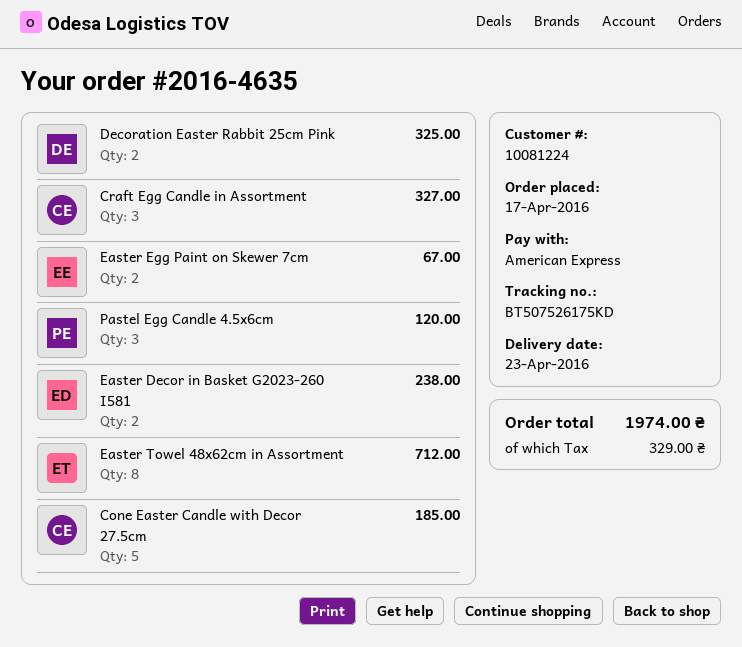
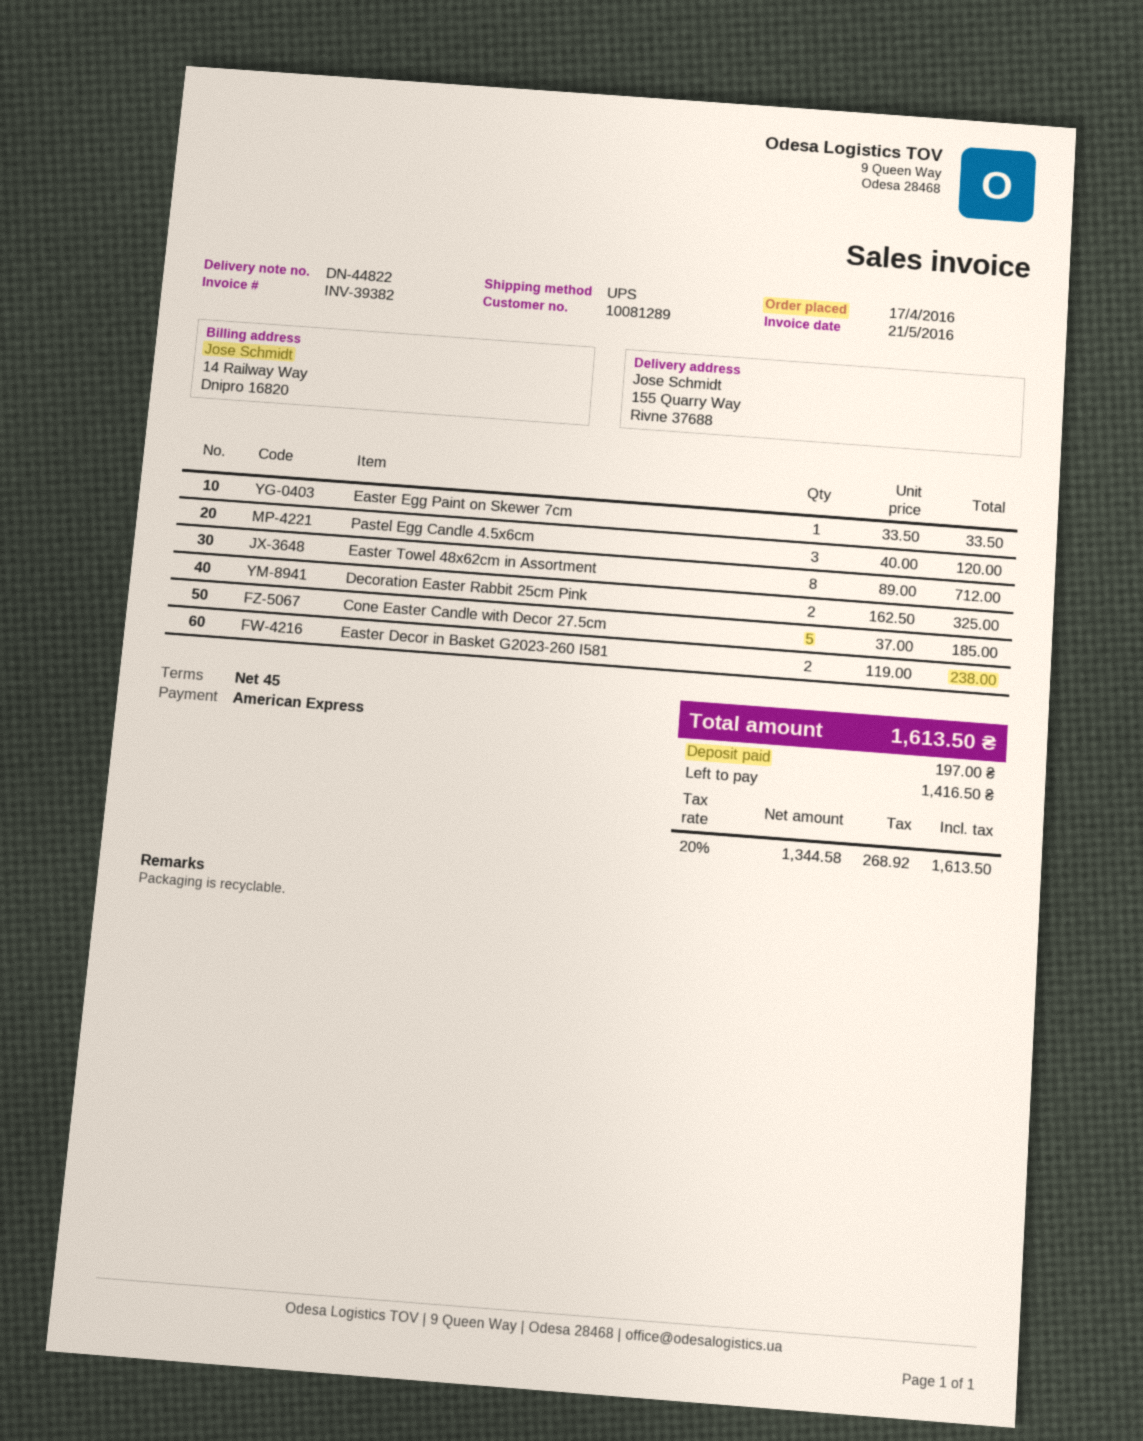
customer number: 10081224 -> 10081289
Craft Egg Candle in Assortment: 3 for 327.00 -> none
Easter Egg Paint on Skewer 7cm: 2 for 67.00 -> 1 for 33.50
tax: 329.00 -> 268.92
total: 1974.00 -> 1613.50

